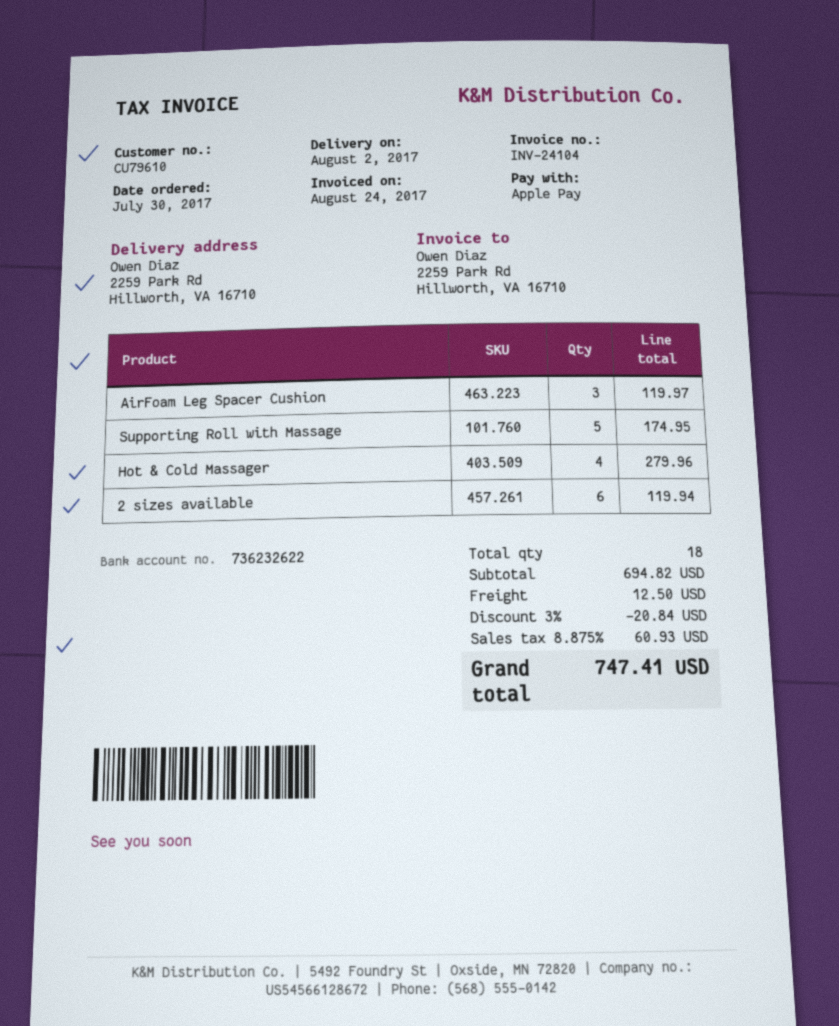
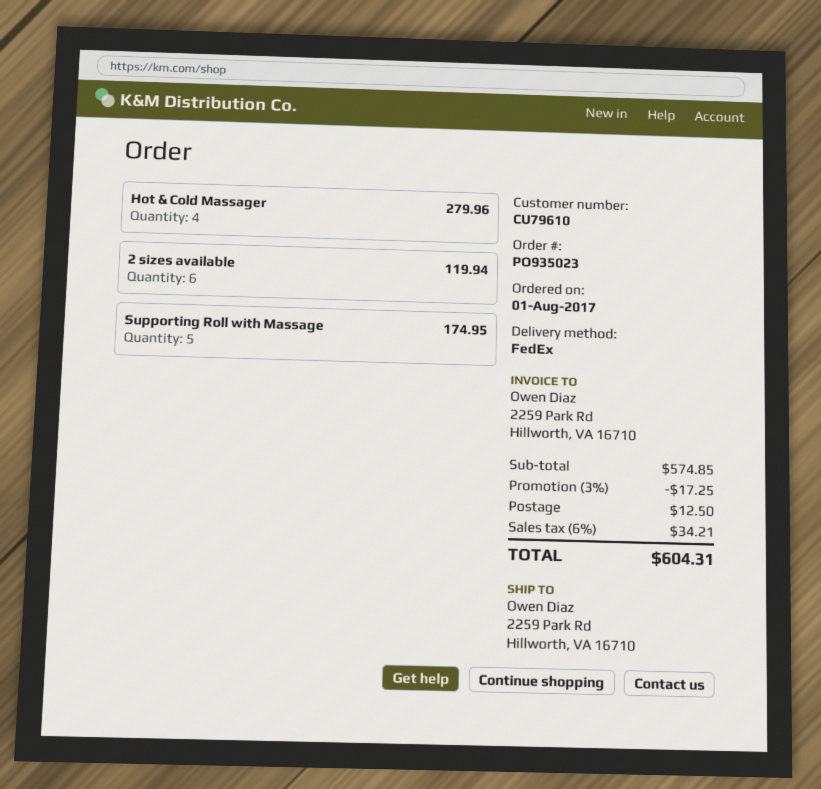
order date: 2017-07-30 -> 2017-08-01
AirFoam Leg Spacer Cushion: 3 for 119.97 -> none
subtotal: 694.82 -> 574.85
discount: 3% = 20.84 -> 3% = 17.25
tax: 8.875% = 60.93 -> 6% = 34.21
total: 747.41 -> 604.31

